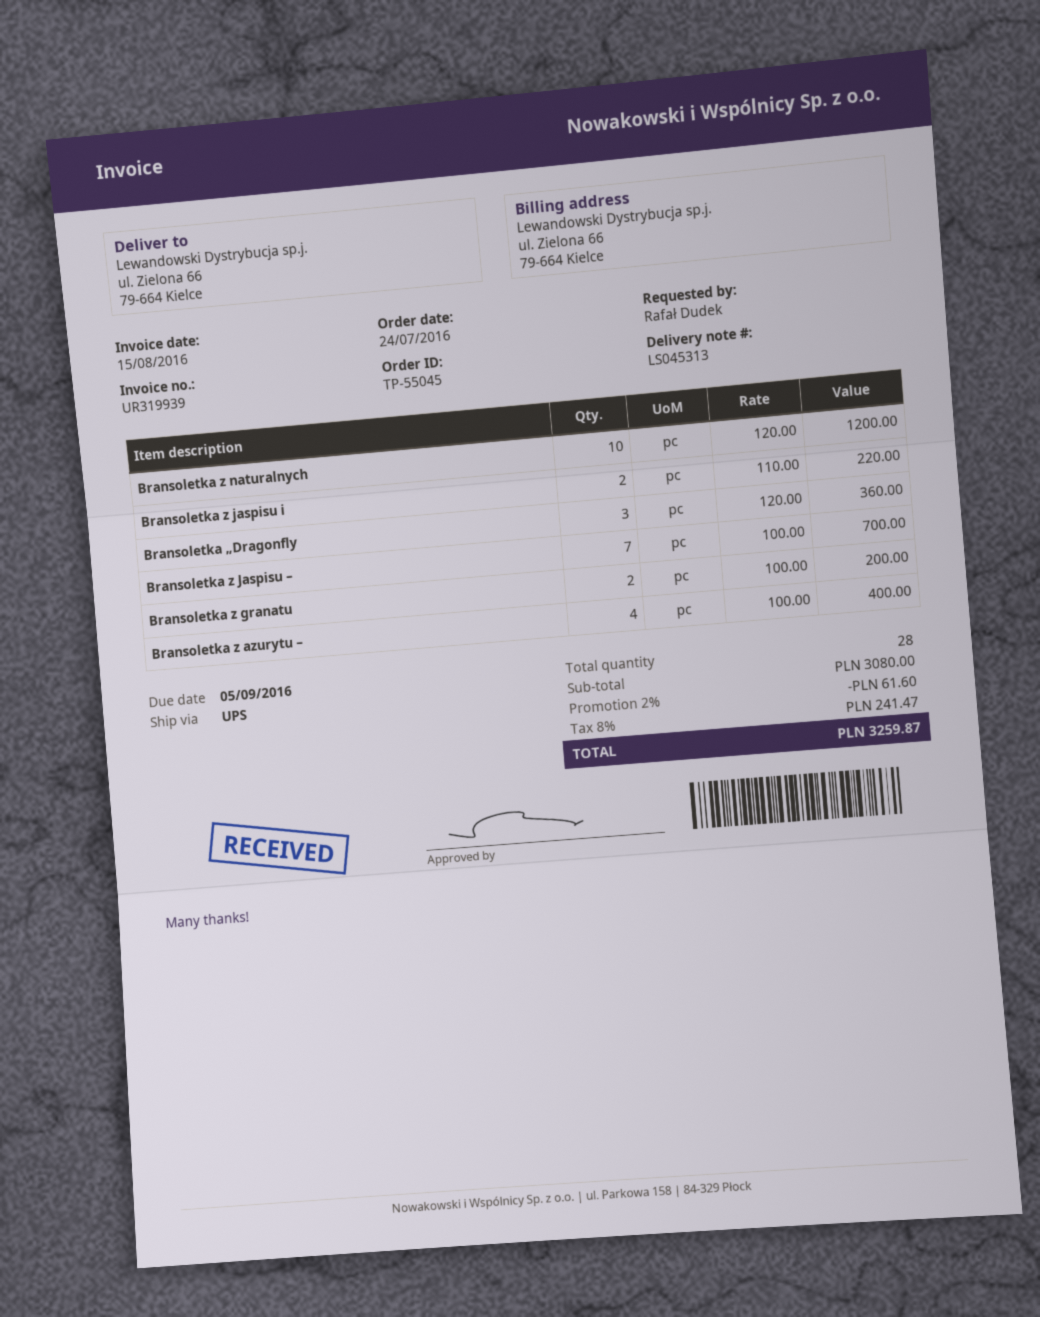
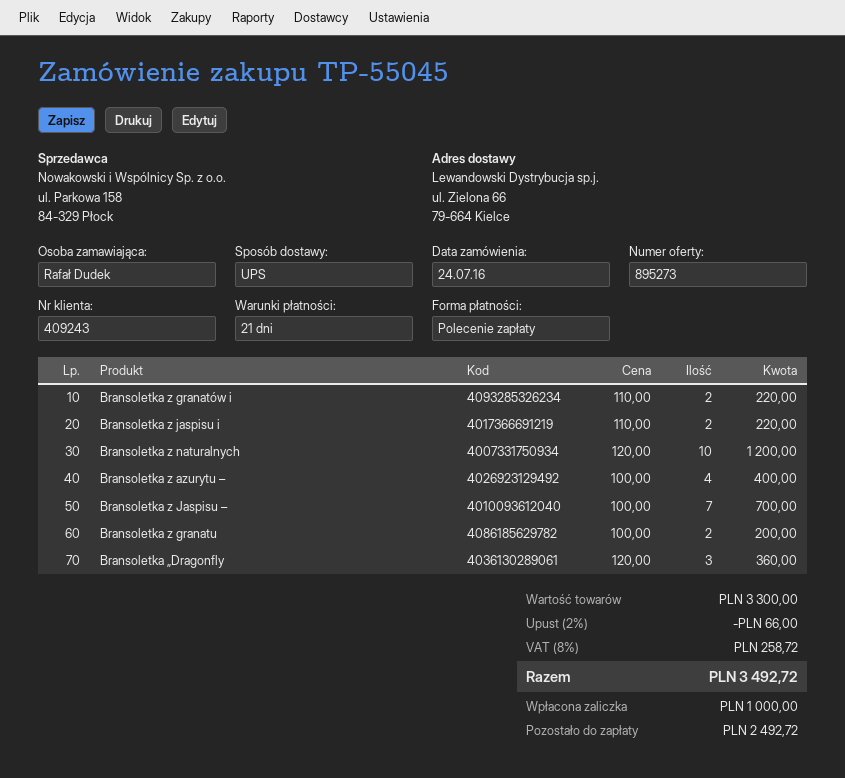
Bransoletka z granatów i: none -> 2 x 110.00 = 220.00
subtotal: 3080.00 -> 3300.00
discount: 2% = 61.60 -> 2% = 66.00
tax: 8% = 241.47 -> 8% = 258.72
total: 3259.87 -> 3492.72

